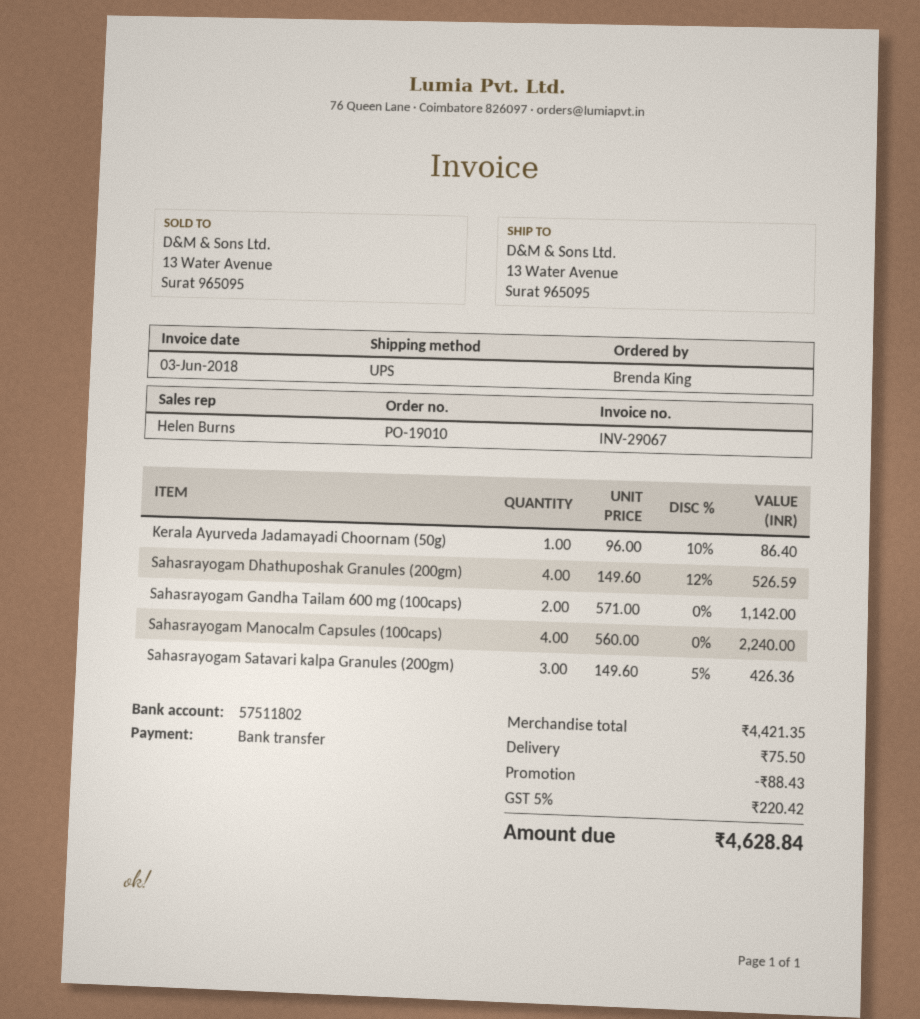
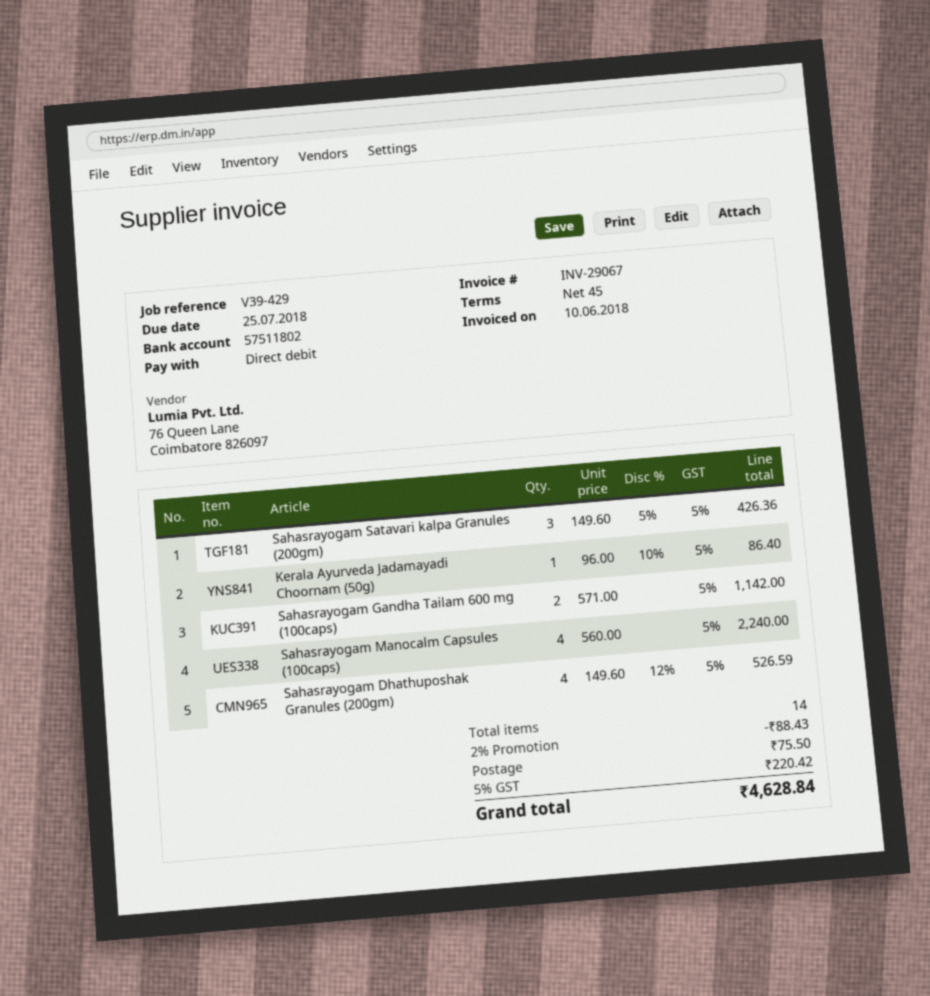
invoice date: 2018-06-03 -> 2018-06-10
payment method: bank transfer -> direct debit

